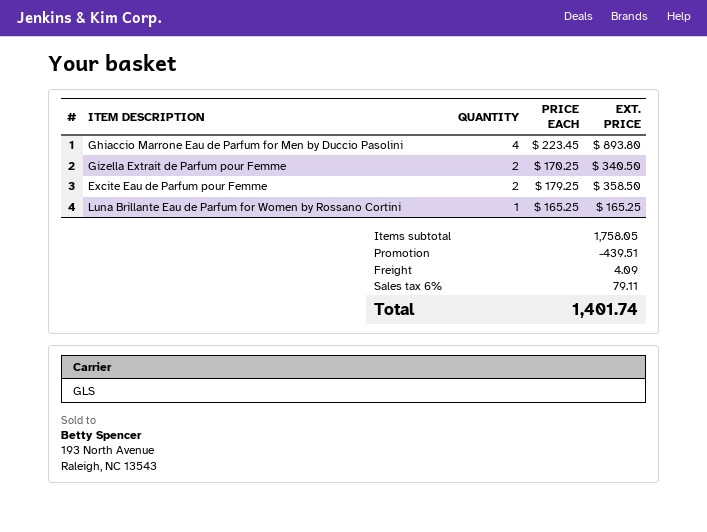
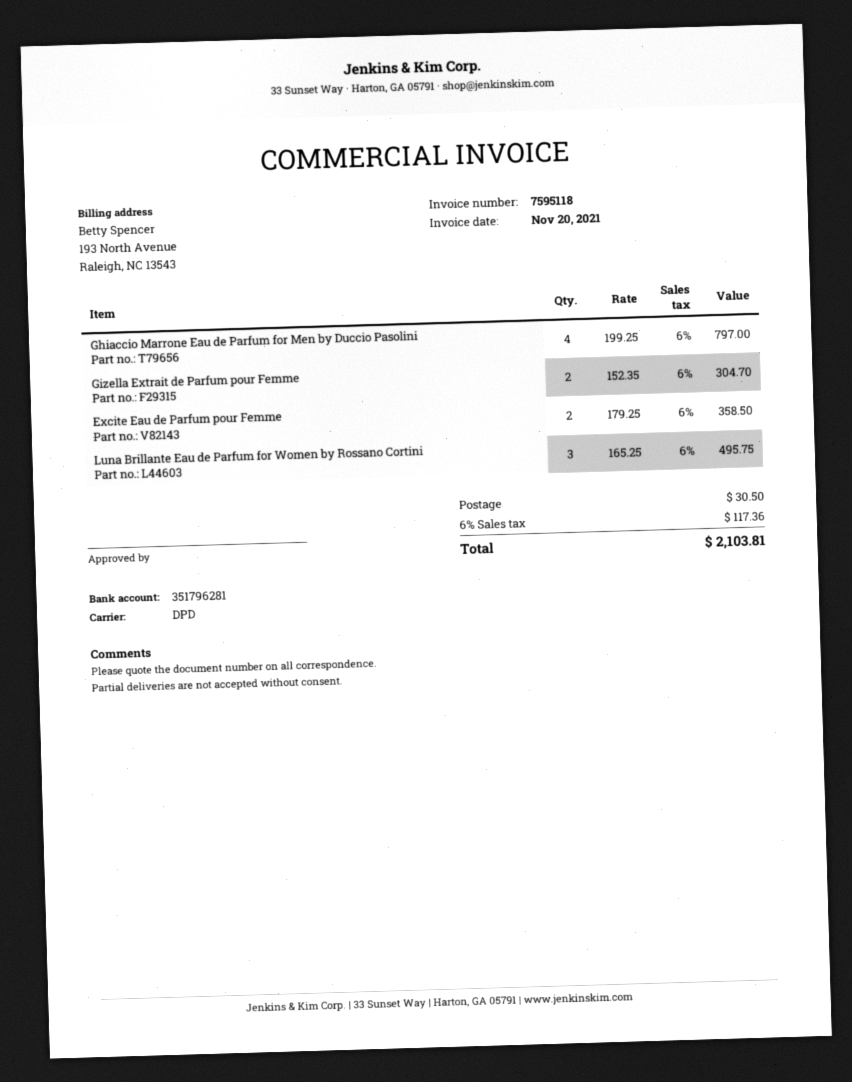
shipping method: GLS -> DPD
Ghiaccio Marrone Eau de Parfum for Men by Duccio Pasolini: 4 x 223.45 = 893.80 -> 4 x 199.25 = 797.00
Gizella Extrait de Parfum pour Femme: 2 x 170.25 = 340.50 -> 2 x 152.35 = 304.70
Luna Brillante Eau de Parfum for Women by Rossano Cortini: 1 x 165.25 = 165.25 -> 3 x 165.25 = 495.75
discount: 439.51 -> none
shipping: 4.09 -> 30.50
tax: 6% = 79.11 -> 6% = 117.36
total: 1401.74 -> 2103.81

